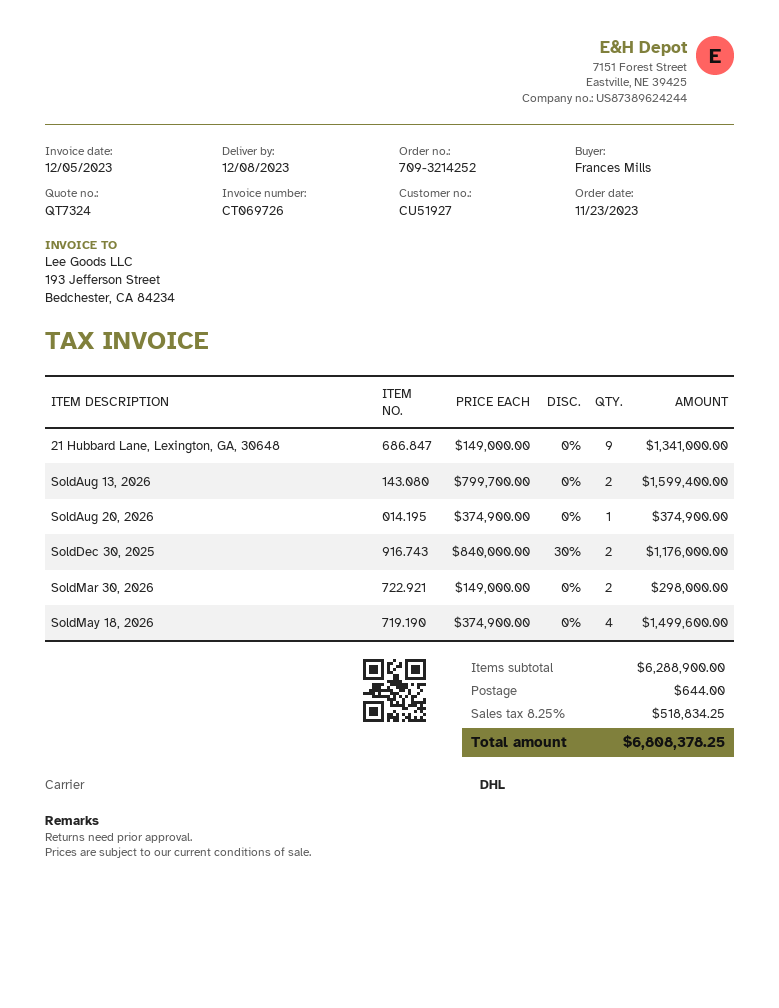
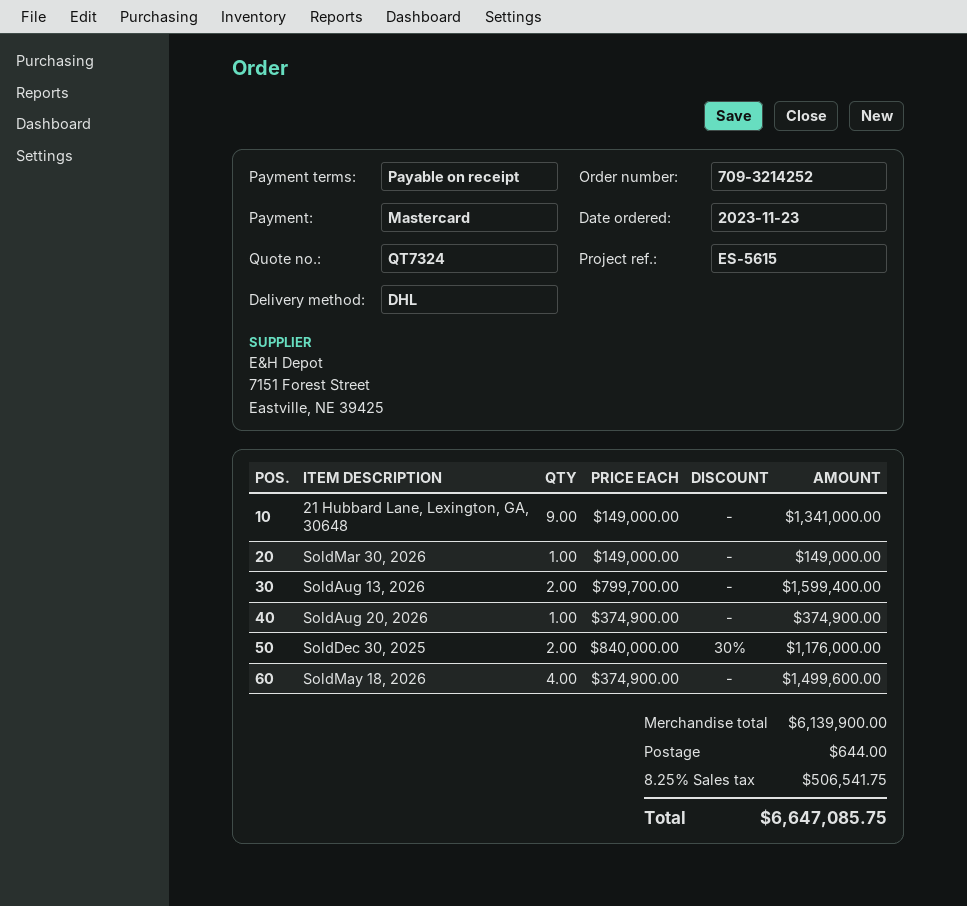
SoldMar 30, 2026: 2 x 149000.00 = 298000.00 -> 1 x 149000.00 = 149000.00
subtotal: 6288900.00 -> 6139900.00
tax: 8.25% = 518834.25 -> 8.25% = 506541.75
total: 6808378.25 -> 6647085.75

